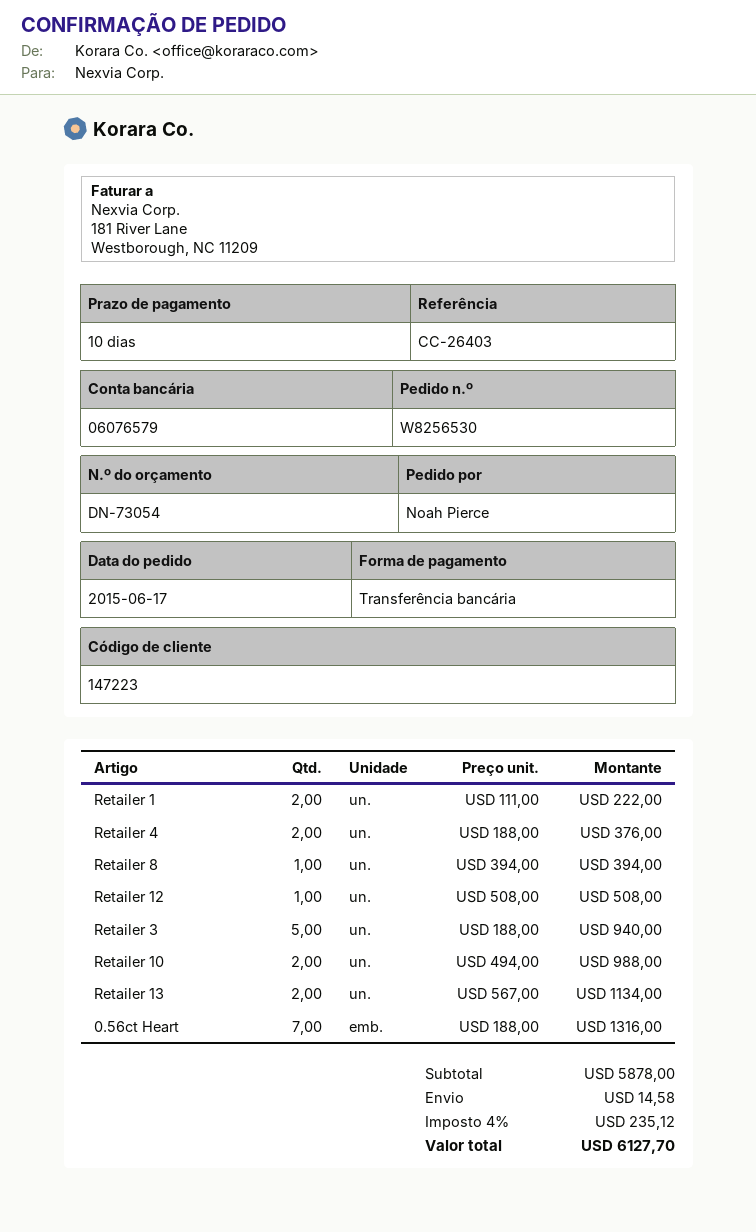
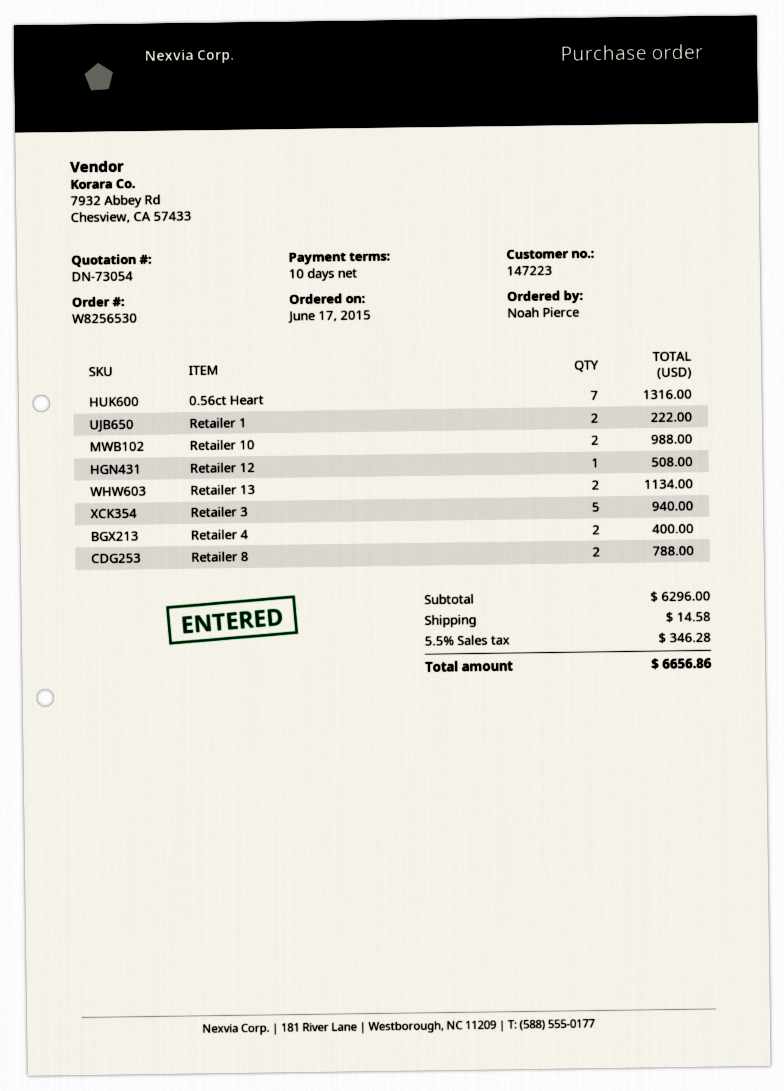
Retailer 4: 2 for 376.00 -> 2 for 400.00
Retailer 8: 1 for 394.00 -> 2 for 788.00
subtotal: 5878.00 -> 6296.00
tax: 4% = 235.12 -> 5.5% = 346.28
total: 6127.70 -> 6656.86

